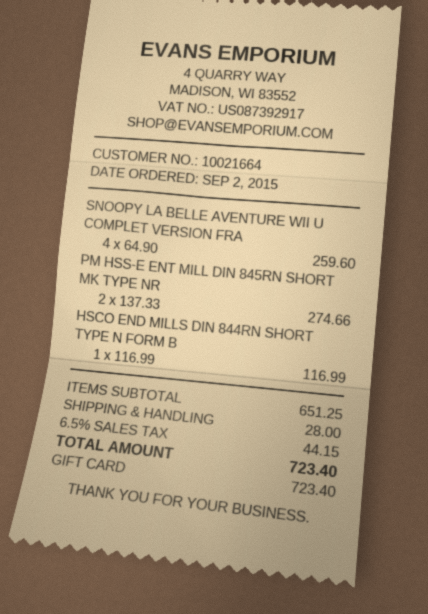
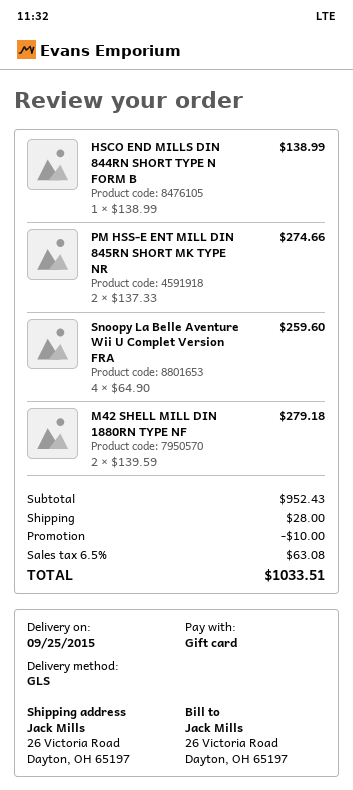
HSCO END MILLS DIN 844RN SHORT TYPE N FORM B: 1 x 116.99 = 116.99 -> 1 x 138.99 = 138.99
M42 SHELL MILL DIN 1880RN TYPE NF: none -> 2 x 139.59 = 279.18
subtotal: 651.25 -> 952.43
discount: none -> 10.00
tax: 6.5% = 44.15 -> 6.5% = 63.08
total: 723.40 -> 1033.51

